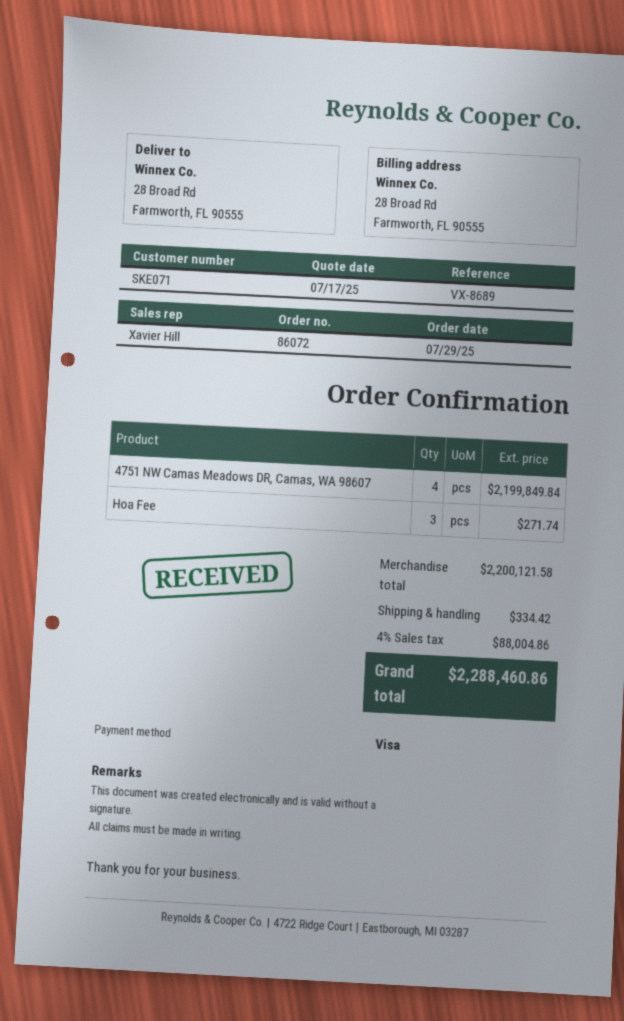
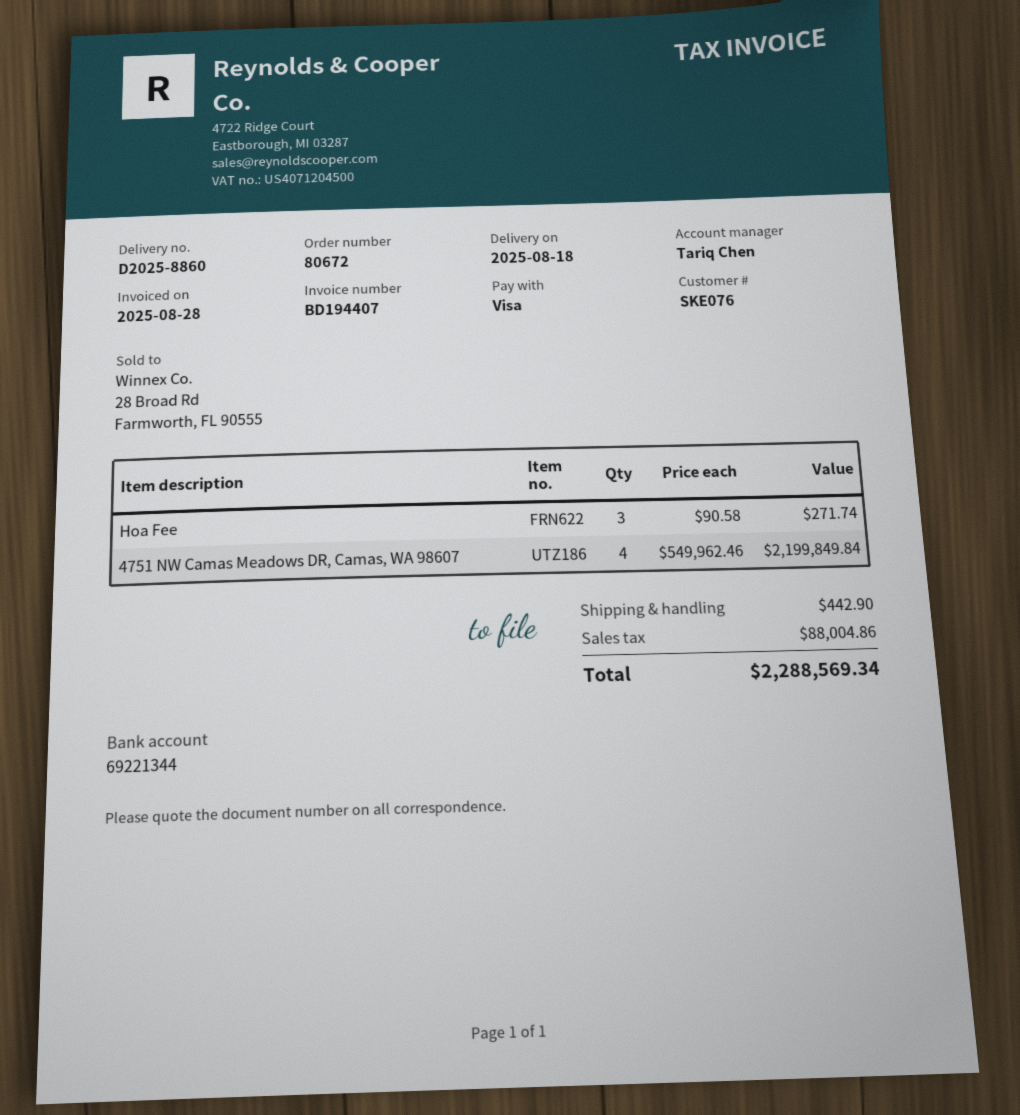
order number: 86072 -> 80672
customer number: SKE071 -> SKE076
sales rep: Xavier Hill -> Tariq Chen
shipping: 334.42 -> 442.90
total: 2288460.86 -> 2288569.34

